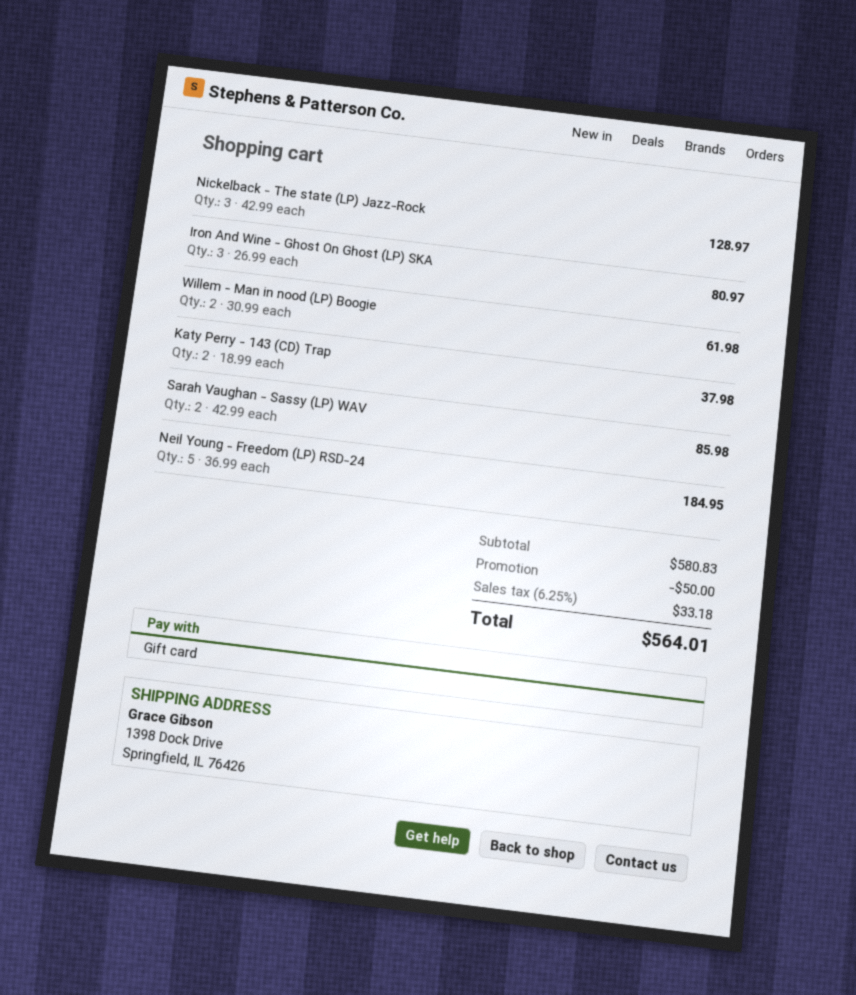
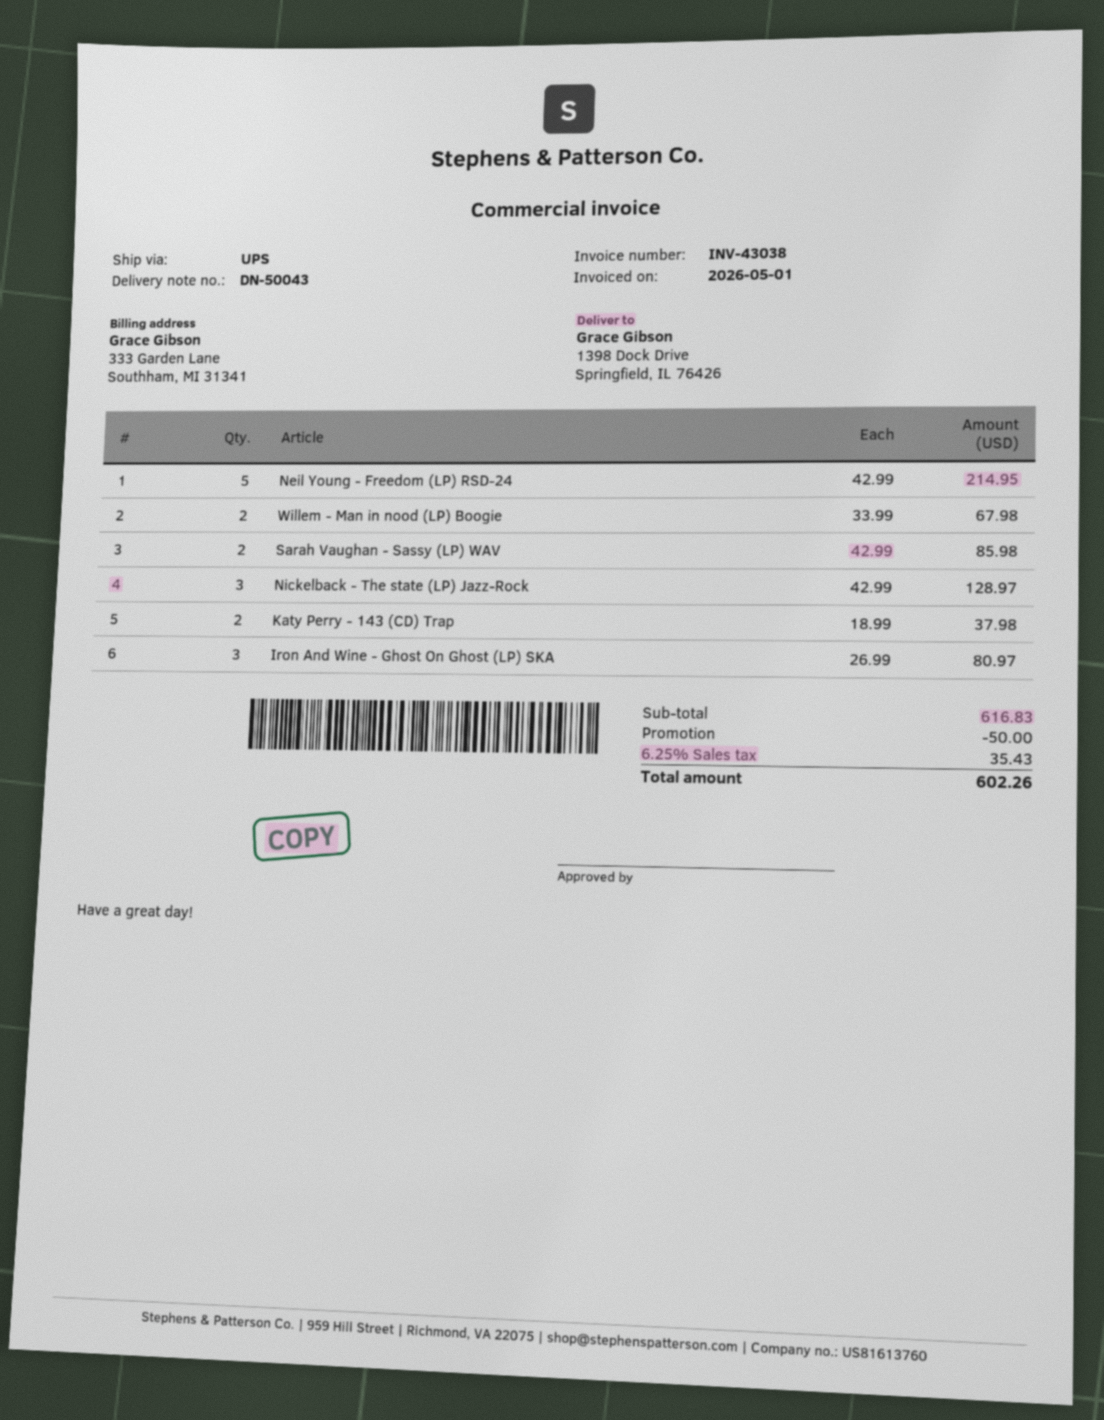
Willem - Man in nood (LP) Boogie: 2 x 30.99 = 61.98 -> 2 x 33.99 = 67.98
Neil Young - Freedom (LP) RSD-24: 5 x 36.99 = 184.95 -> 5 x 42.99 = 214.95
subtotal: 580.83 -> 616.83
tax: 6.25% = 33.18 -> 6.25% = 35.43
total: 564.01 -> 602.26

